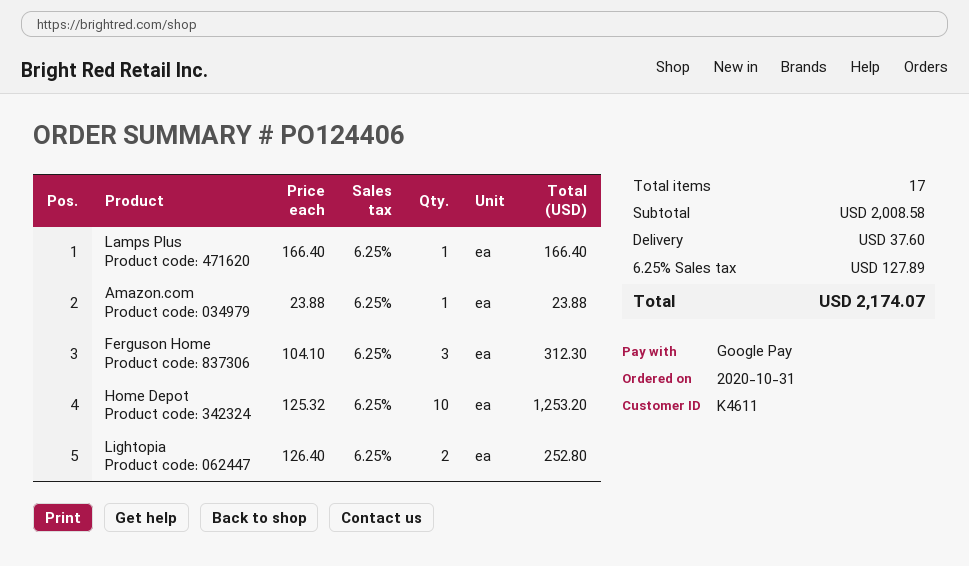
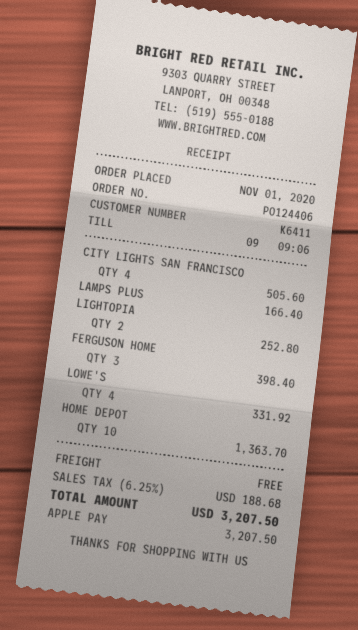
order date: 2020-10-31 -> 2020-11-01
customer number: K4611 -> K6411
payment method: Google Pay -> Apple Pay
Amazon.com: 1 for 23.88 -> none
Ferguson Home: 3 for 312.30 -> 3 for 398.40
Home Depot: 10 for 1253.20 -> 10 for 1363.70
CITY LIGHTS SAN FRANCISCO: none -> 4 for 505.60
LOWE'S: none -> 4 for 331.92
shipping: 37.60 -> 0.00
tax: 6.25% = 127.89 -> 6.25% = 188.68
total: 2174.07 -> 3207.50

